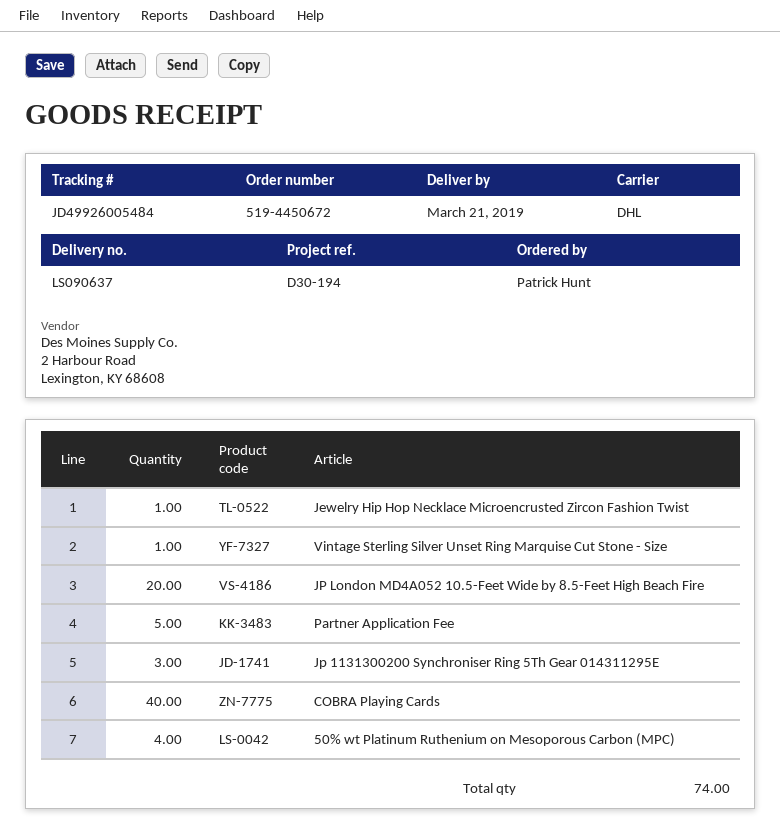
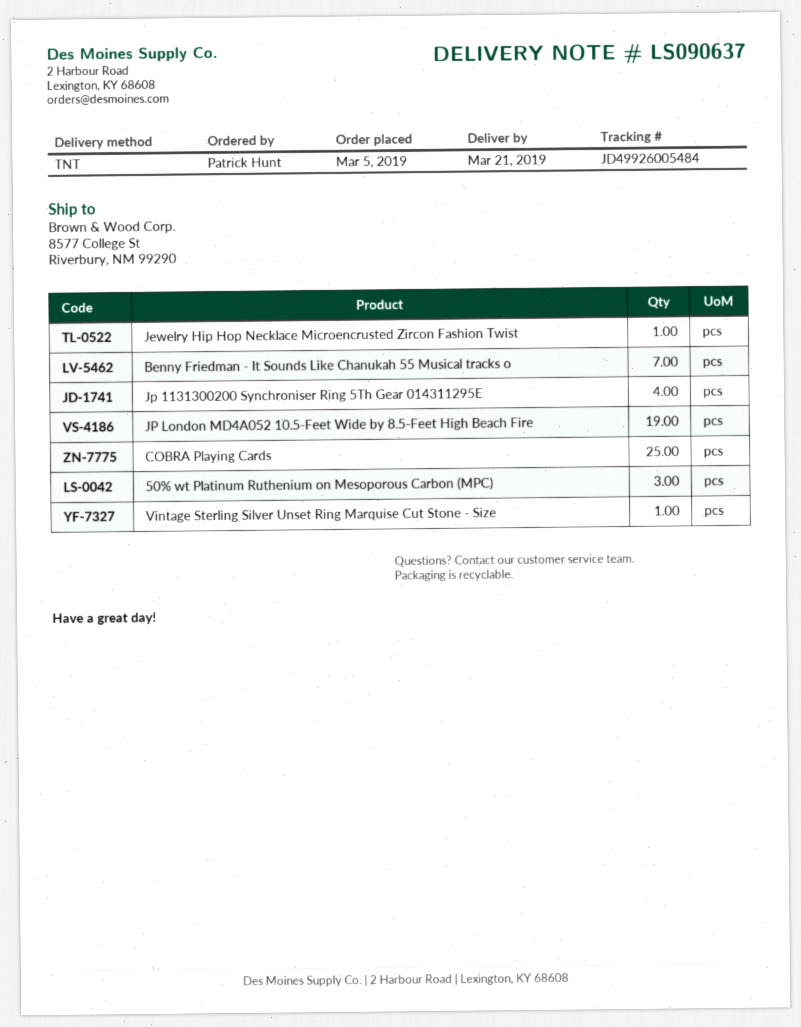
shipping method: DHL -> TNT
JP London MD4A052 10.5-Feet Wide by 8.5-Feet High Beach Fire: 20 -> 19
Partner Application Fee: 5 -> none
Jp 1131300200 Synchroniser Ring 5Th Gear 014311295E: 3 -> 4
COBRA Playing Cards: 40 -> 25
50% wt Platinum Ruthenium on Mesoporous Carbon (MPC): 4 -> 3
Benny Friedman - It Sounds Like Chanukah 55 Musical tracks o: none -> 7

